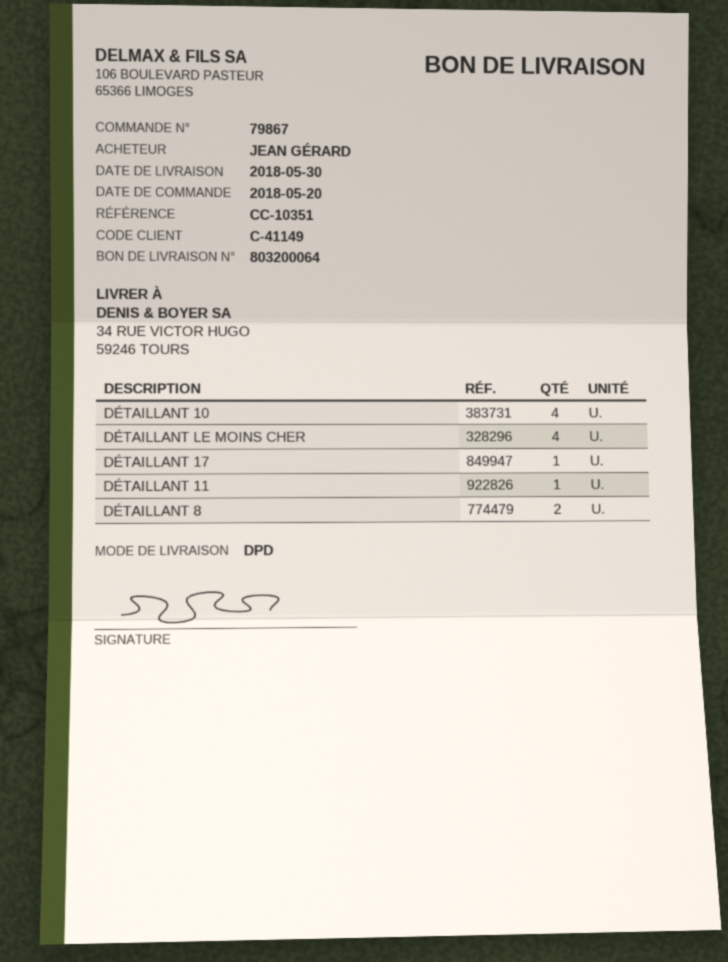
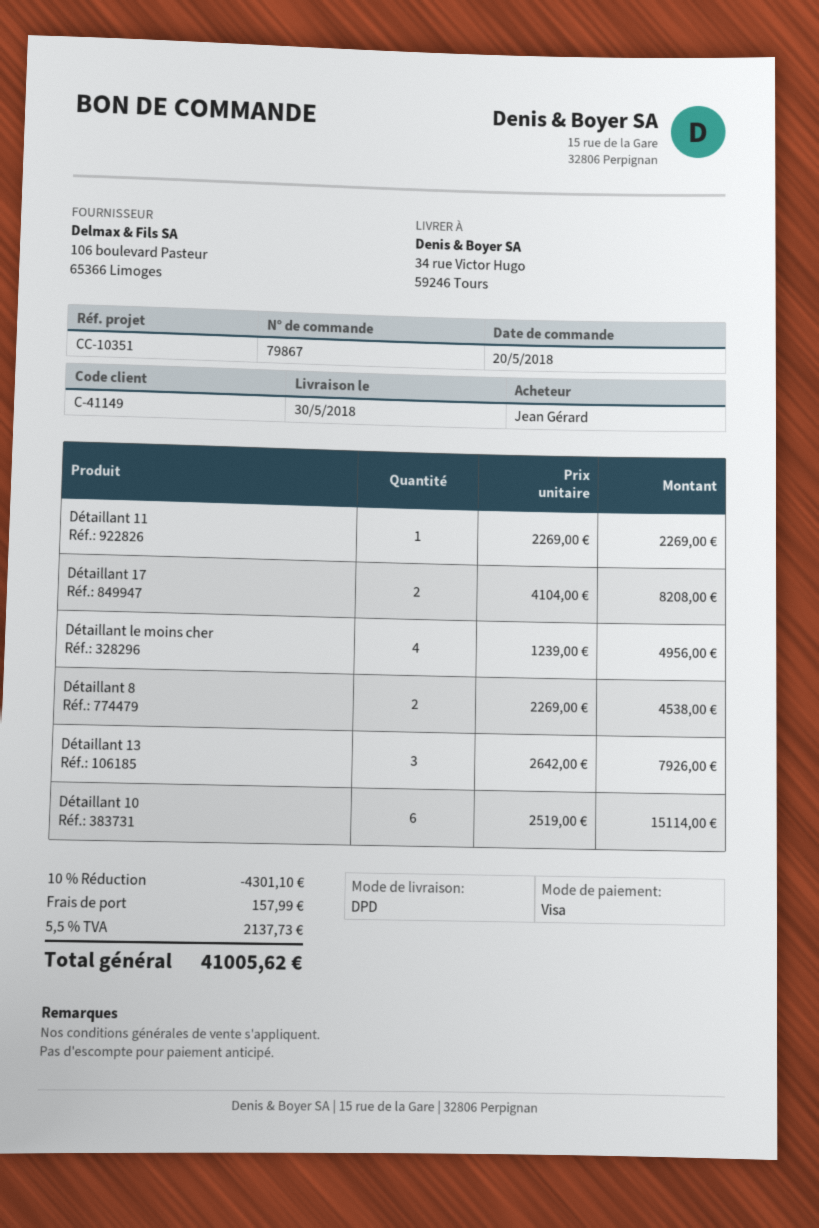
DÉTAILLANT 10: 4 -> 6
DÉTAILLANT 17: 1 -> 2
Détaillant 13: none -> 3

